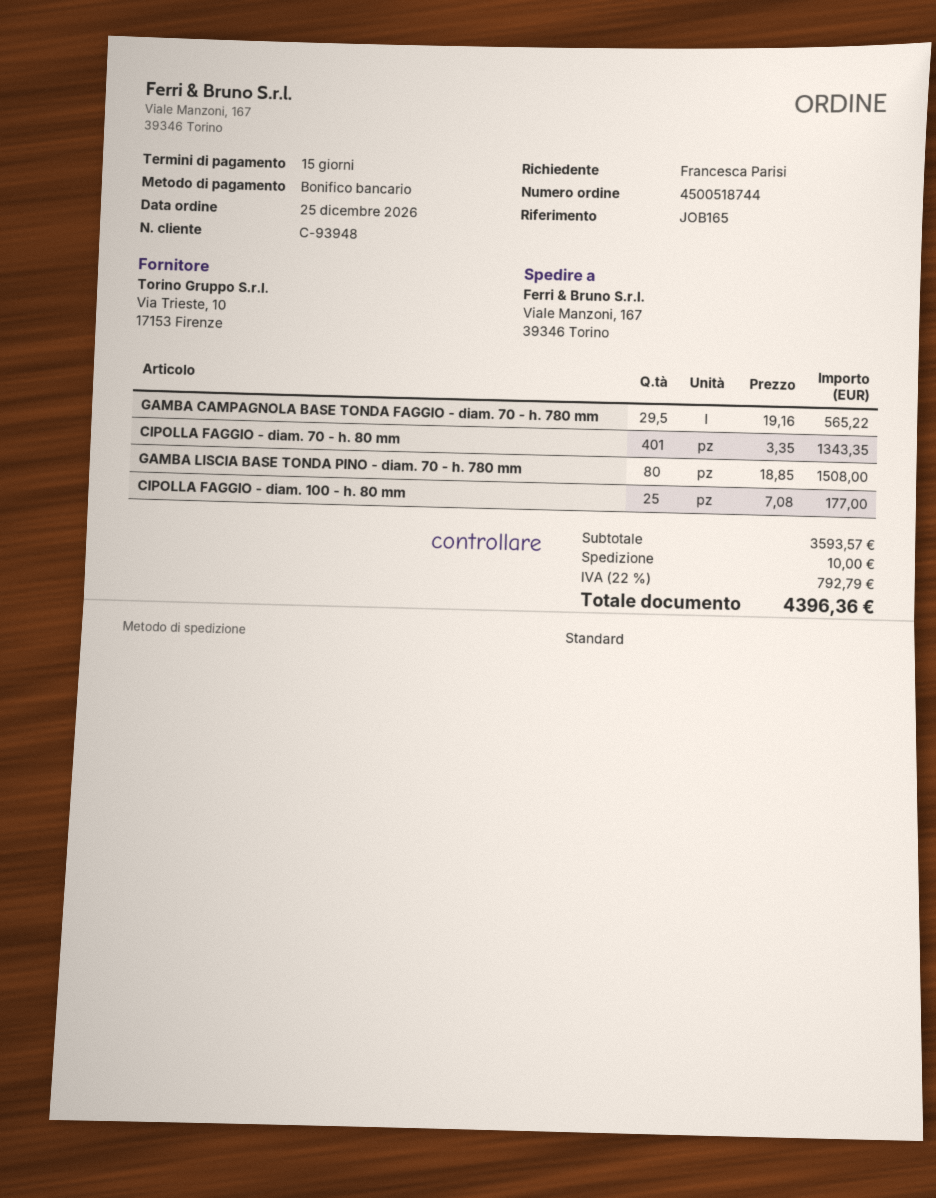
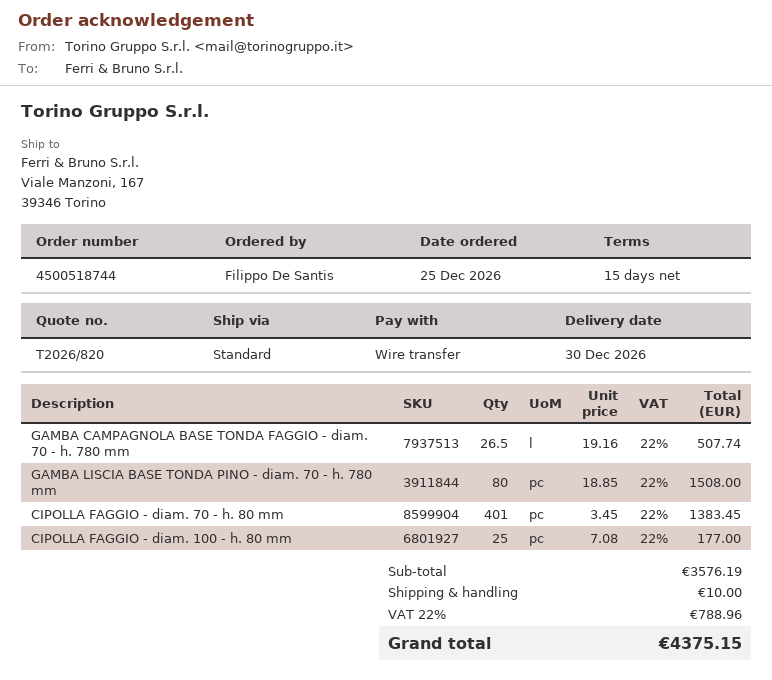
ordered by: Francesca Parisi -> Filippo De Santis
GAMBA CAMPAGNOLA BASE TONDA FAGGIO - diam. 70 - h. 780 mm: 29.5 x 19.16 = 565.22 -> 26.5 x 19.16 = 507.74
CIPOLLA FAGGIO - diam. 70 - h. 80 mm: 401 x 3.35 = 1343.35 -> 401 x 3.45 = 1383.45
subtotal: 3593.57 -> 3576.19
tax: 22% = 792.79 -> 22% = 788.96
total: 4396.36 -> 4375.15

